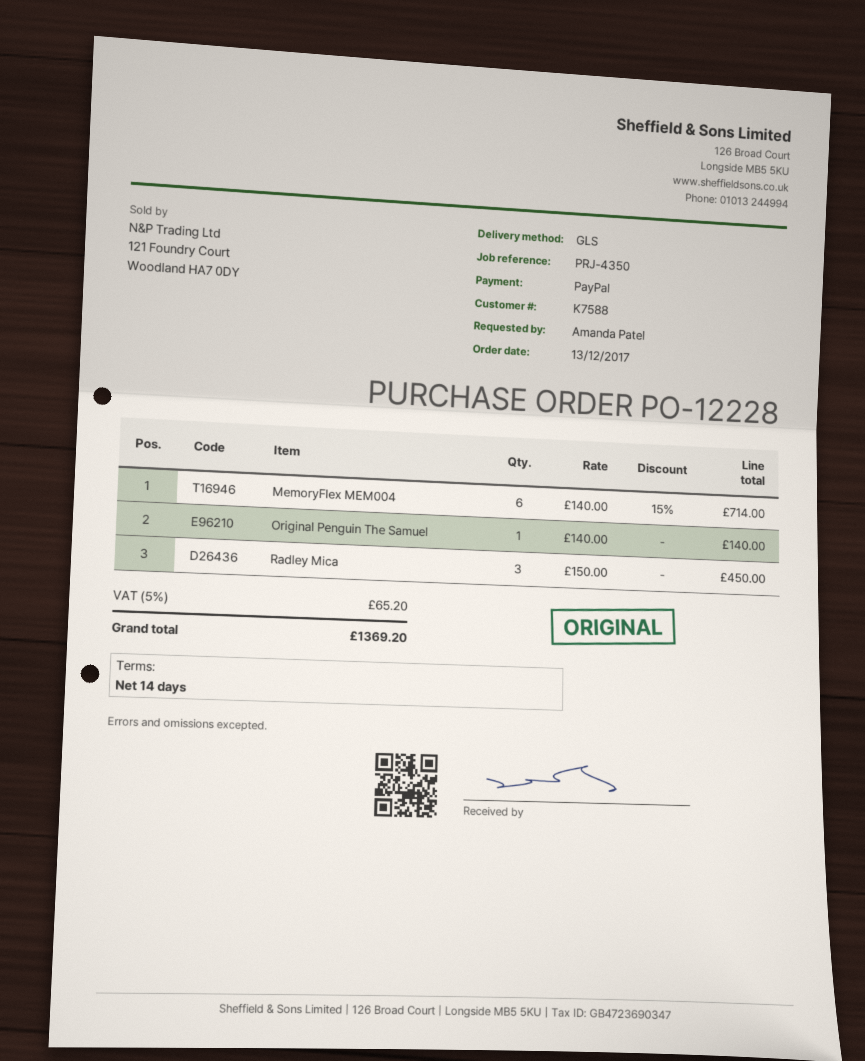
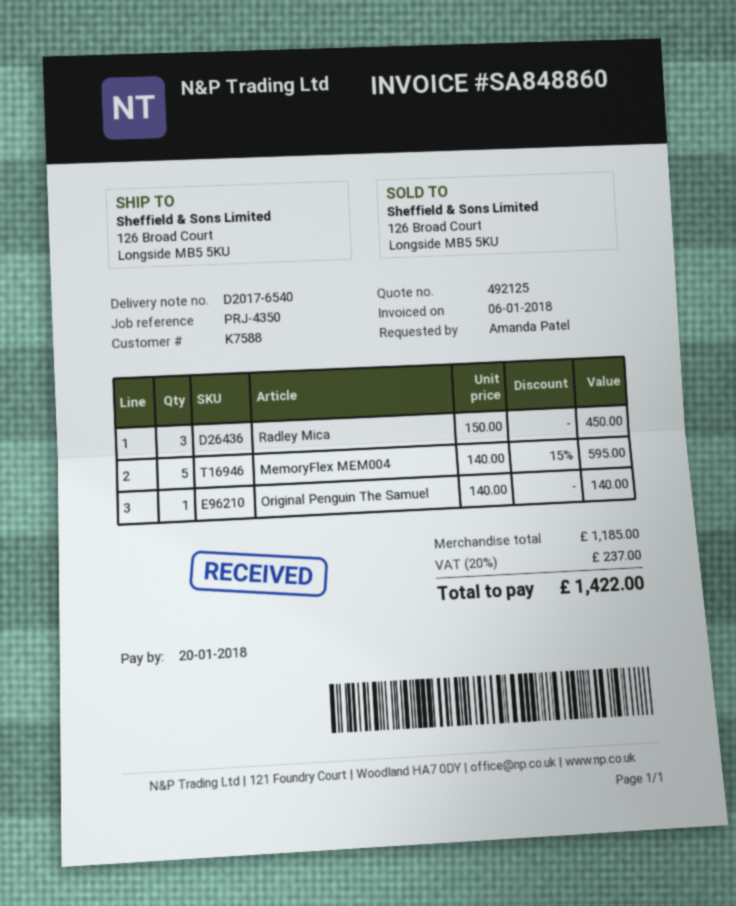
MemoryFlex MEM004: 6 x 140.00 - 15% = 714.00 -> 5 x 140.00 - 15% = 595.00
tax: 5% = 65.20 -> 20% = 237.00
total: 1369.20 -> 1422.00

